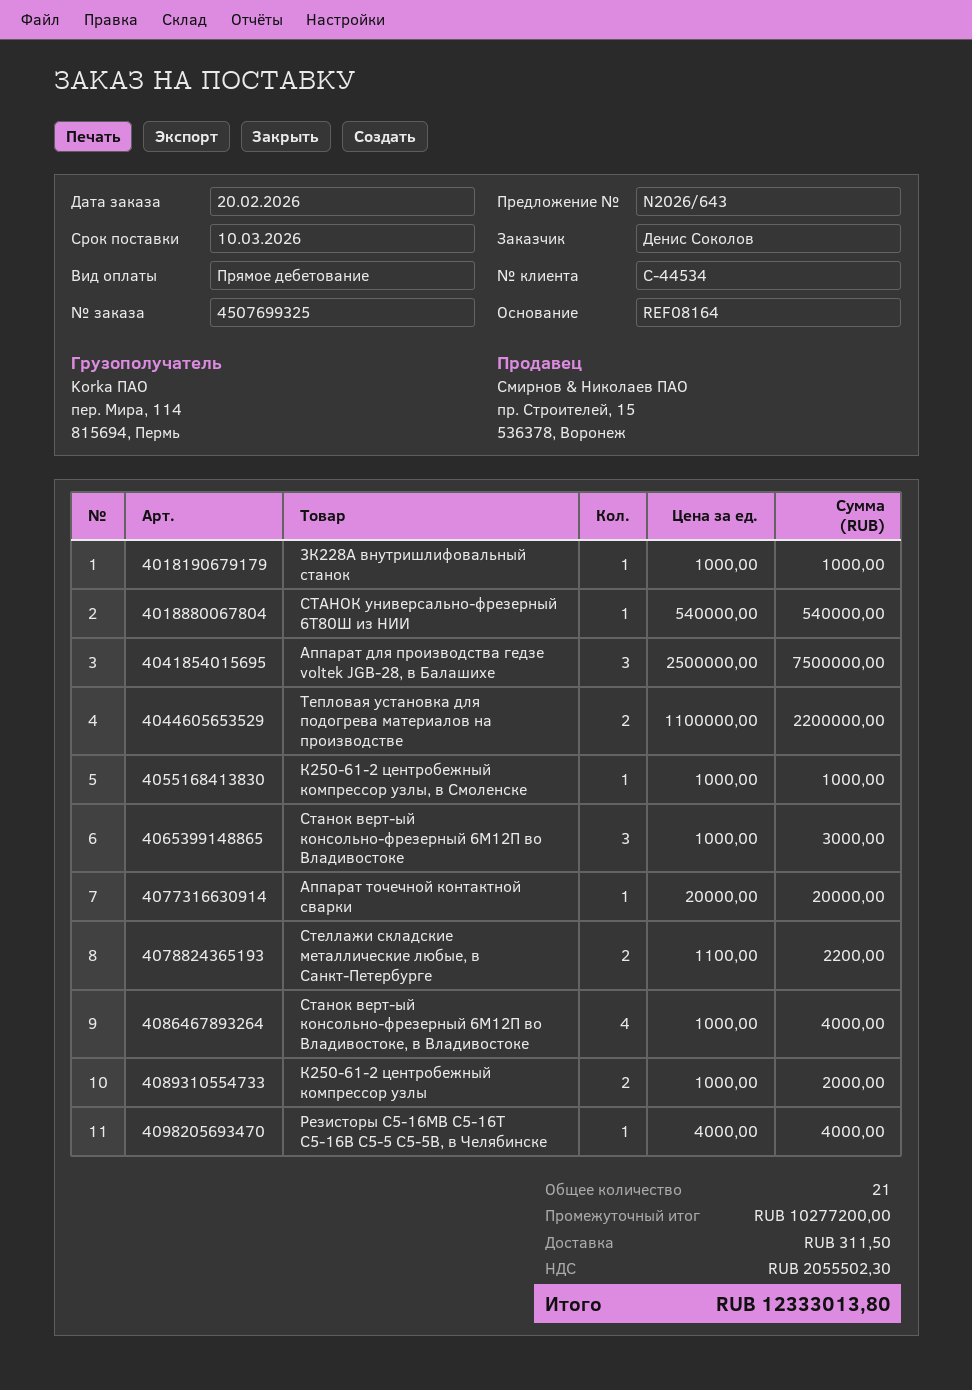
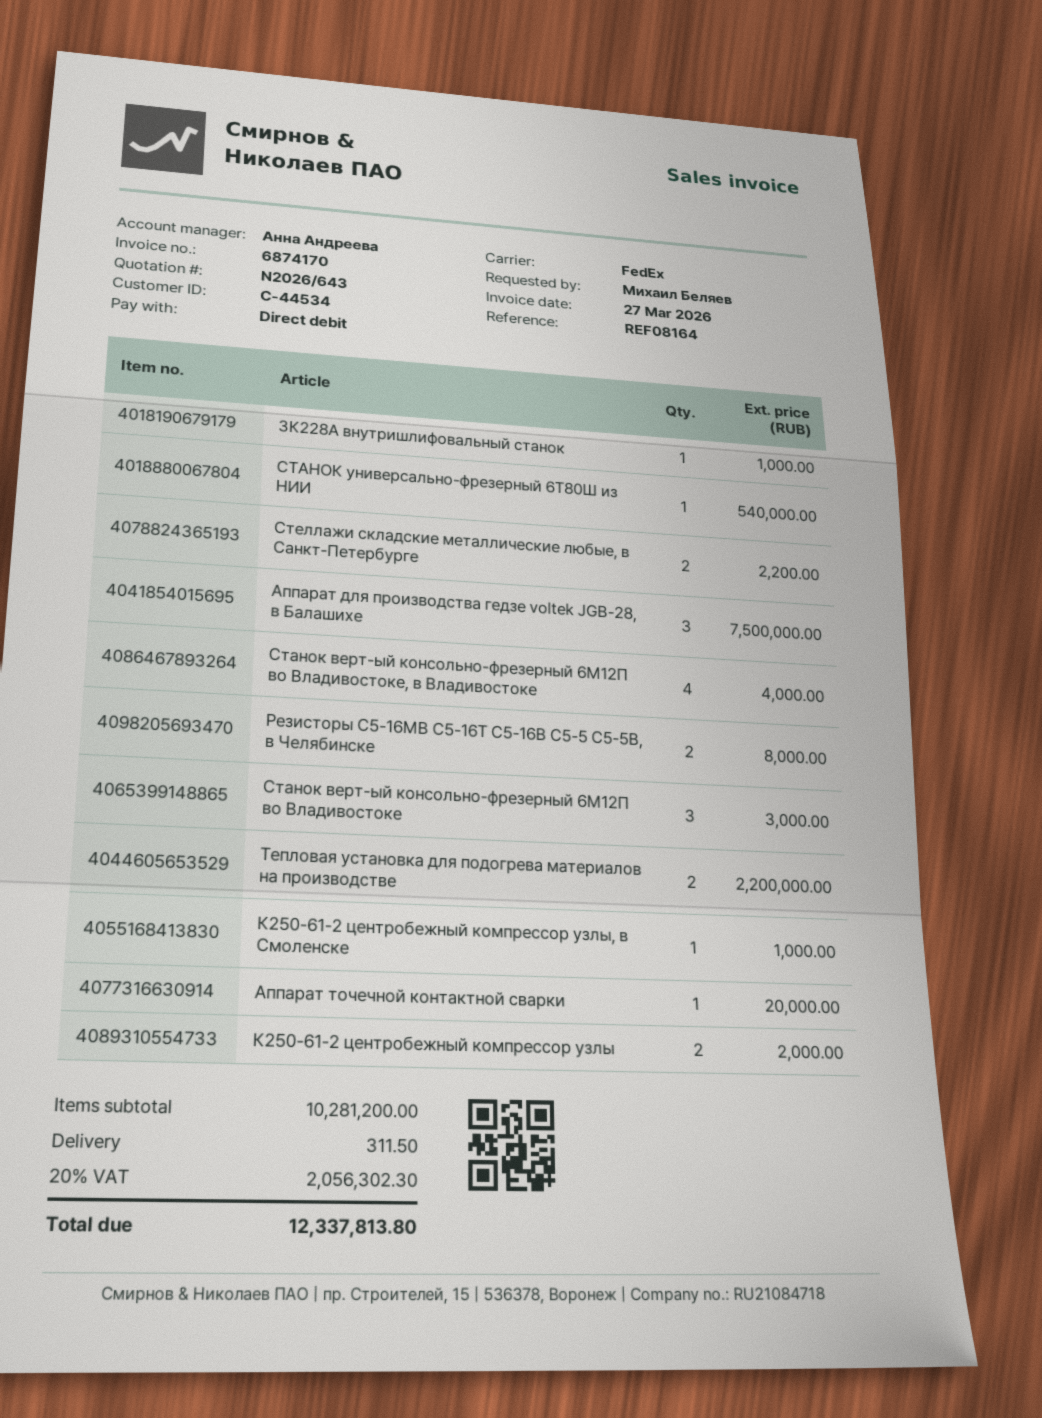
ordered by: Денис Соколов -> Михаил Беляев
Резисторы С5-16МВ С5-16Т С5-16В С5-5 С5-5В, в Челябинске: 1 for 4000.00 -> 2 for 8000.00
subtotal: 10277200.00 -> 10281200.00
tax: 2055502.30 -> 2056302.30
total: 12333013.80 -> 12337813.80

